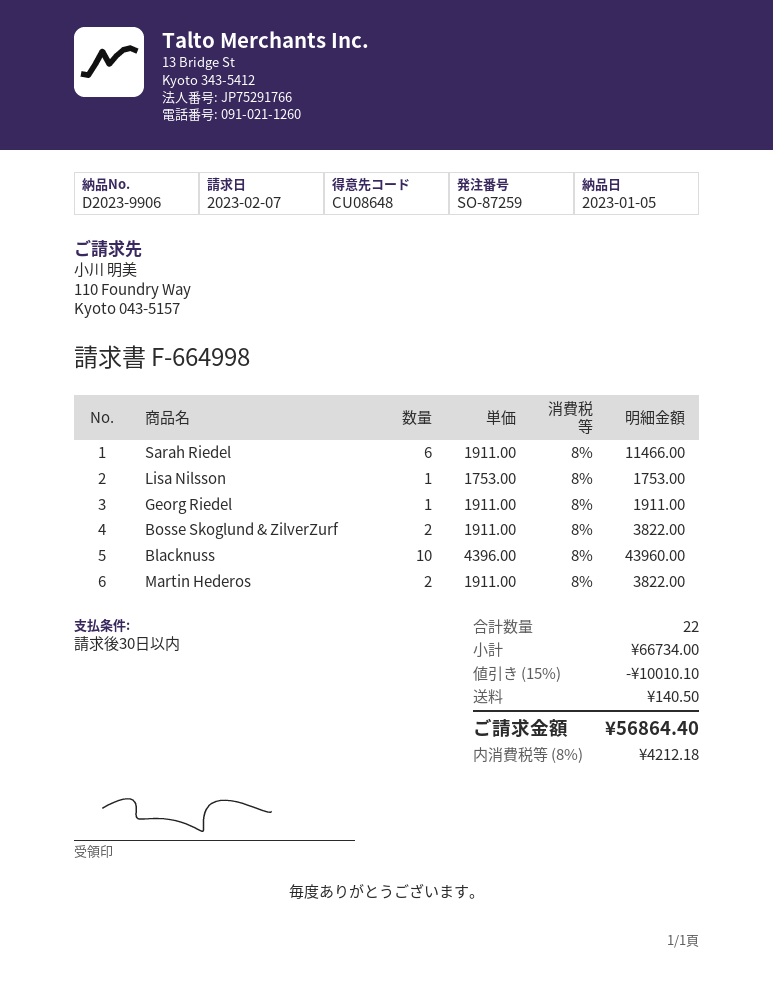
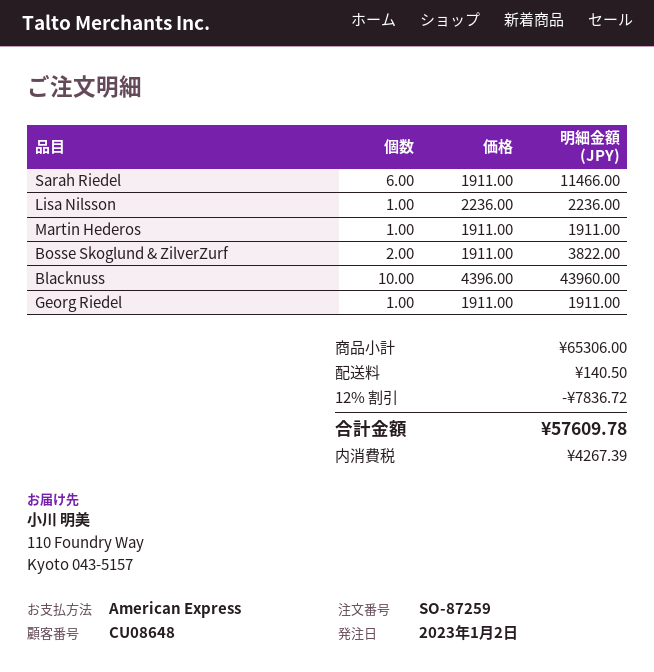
Lisa Nilsson: 1 x 1753.00 = 1753.00 -> 1 x 2236.00 = 2236.00
Martin Hederos: 2 x 1911.00 = 3822.00 -> 1 x 1911.00 = 1911.00
subtotal: 66734.00 -> 65306.00
discount: 15% = 10010.10 -> 12% = 7836.72
tax: 4212.18 -> 4267.39
total: 56864.40 -> 57609.78

